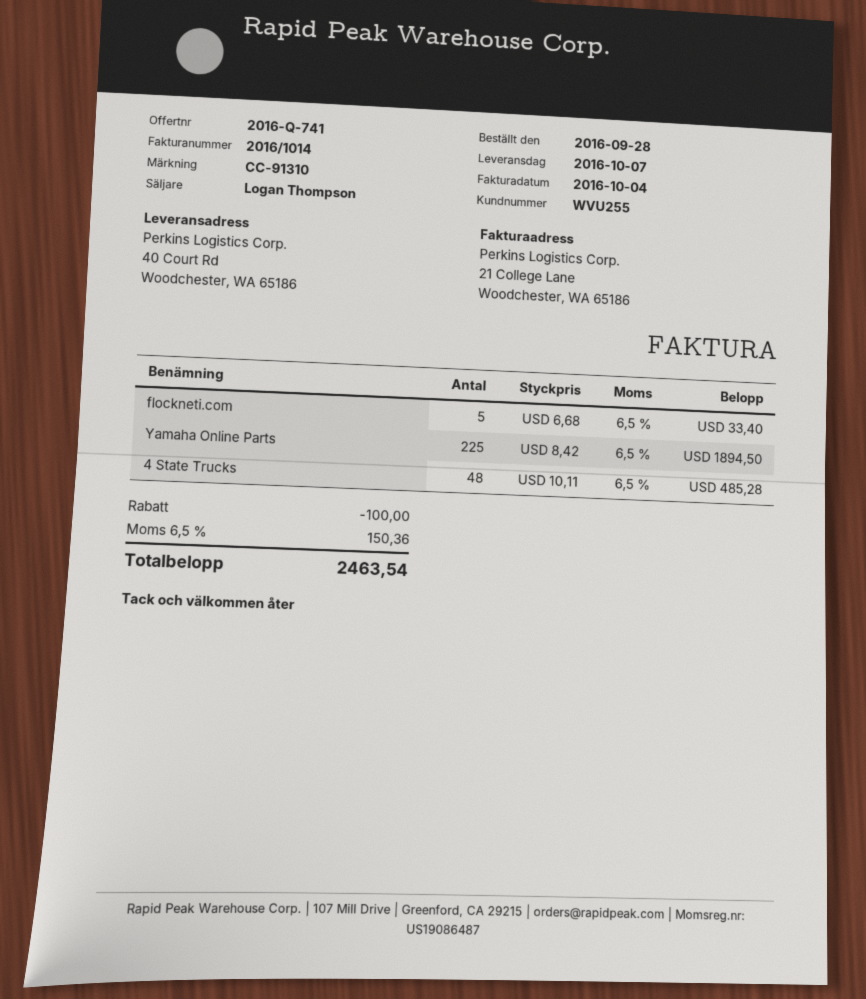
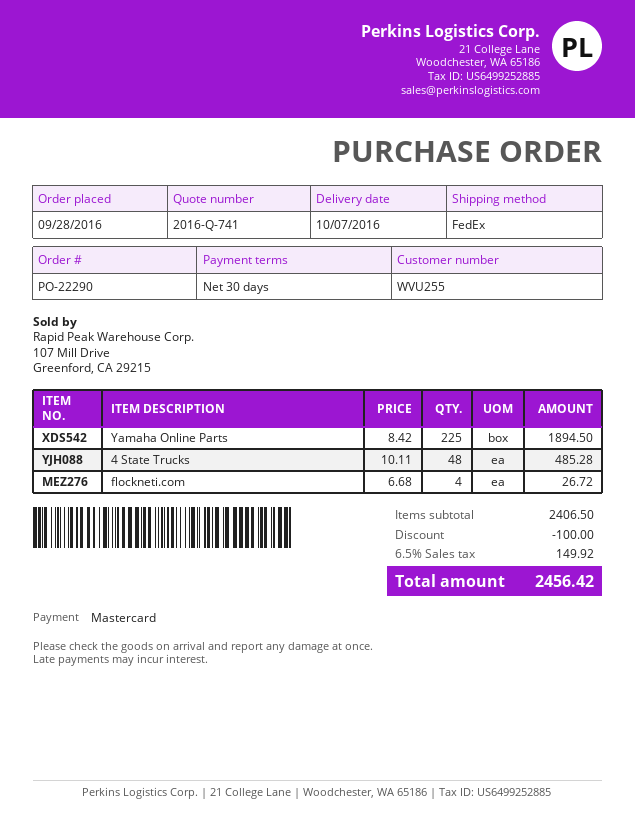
flockneti.com: 5 x 6.68 = 33.40 -> 4 x 6.68 = 26.72
tax: 6.5% = 150.36 -> 6.5% = 149.92
total: 2463.54 -> 2456.42

